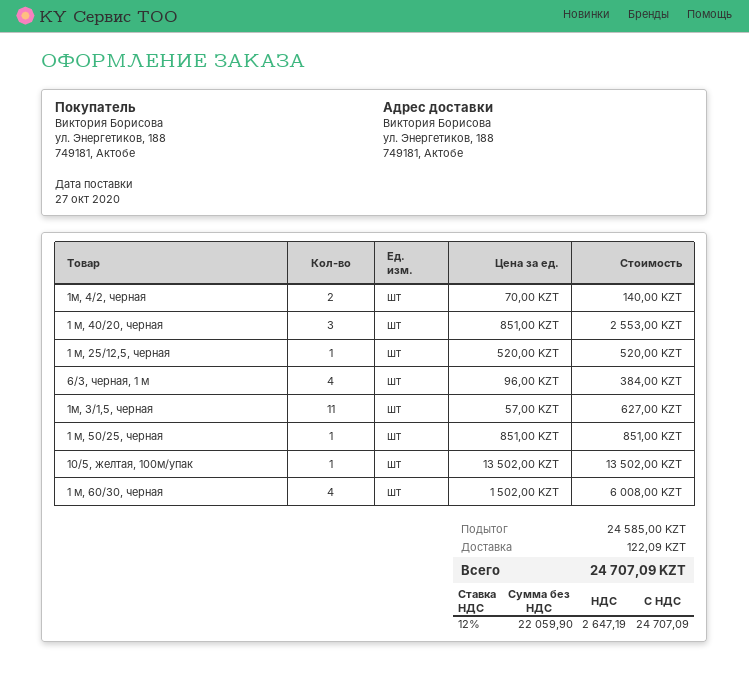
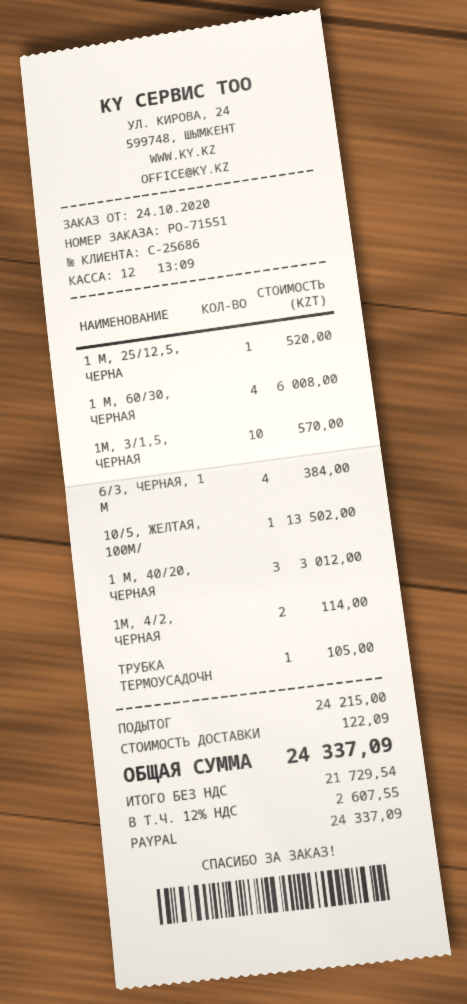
1м, 4/2, черная: 2 for 140.00 -> 2 for 114.00
1 м, 40/20, черная: 3 for 2553.00 -> 3 for 3012.00
1м, 3/1,5, черная: 11 for 627.00 -> 10 for 570.00
1 м, 50/25, черная: 1 for 851.00 -> none
ТРУБКА ТЕРМОУСАДОЧН: none -> 1 for 105.00
subtotal: 24585.00 -> 24215.00
net: 22059.90 -> 21729.54
tax: 12% = 2647.19 -> 12% = 2607.55
total: 24707.09 -> 24337.09

